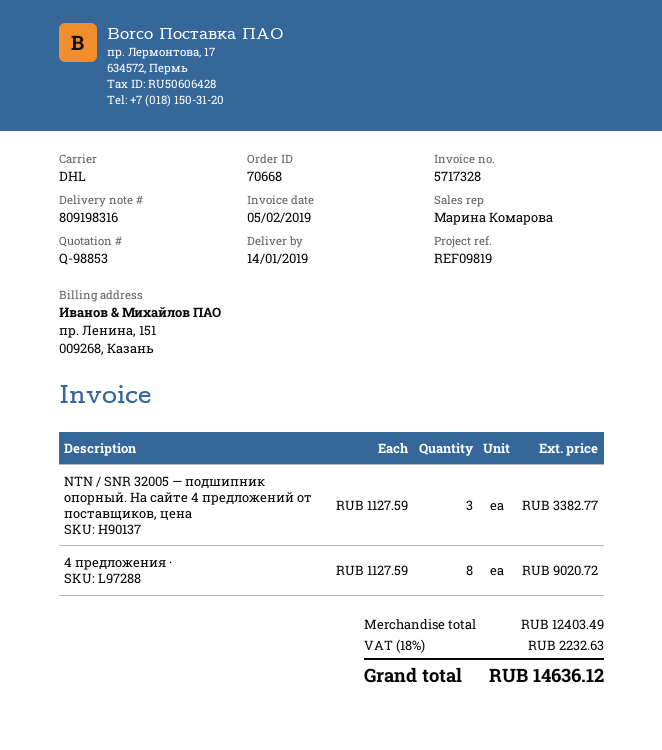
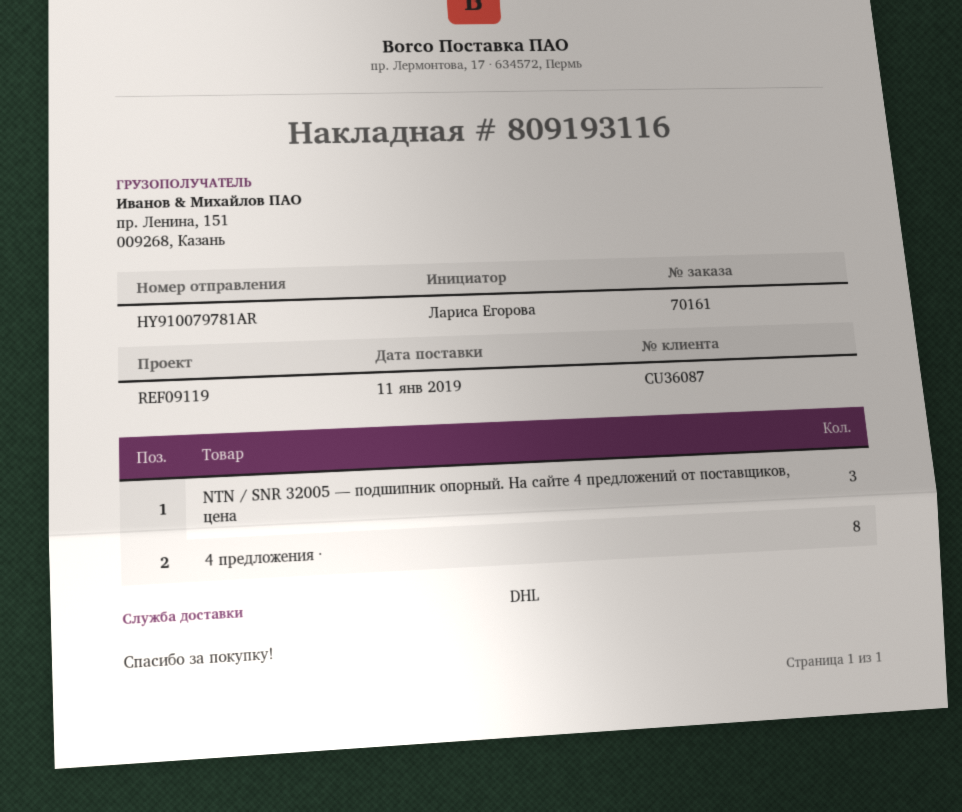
order number: 70668 -> 70161
delivery note number: 809198316 -> 809193116
delivery date: 2019-01-14 -> 2019-01-11
reference: REF09819 -> REF09119

